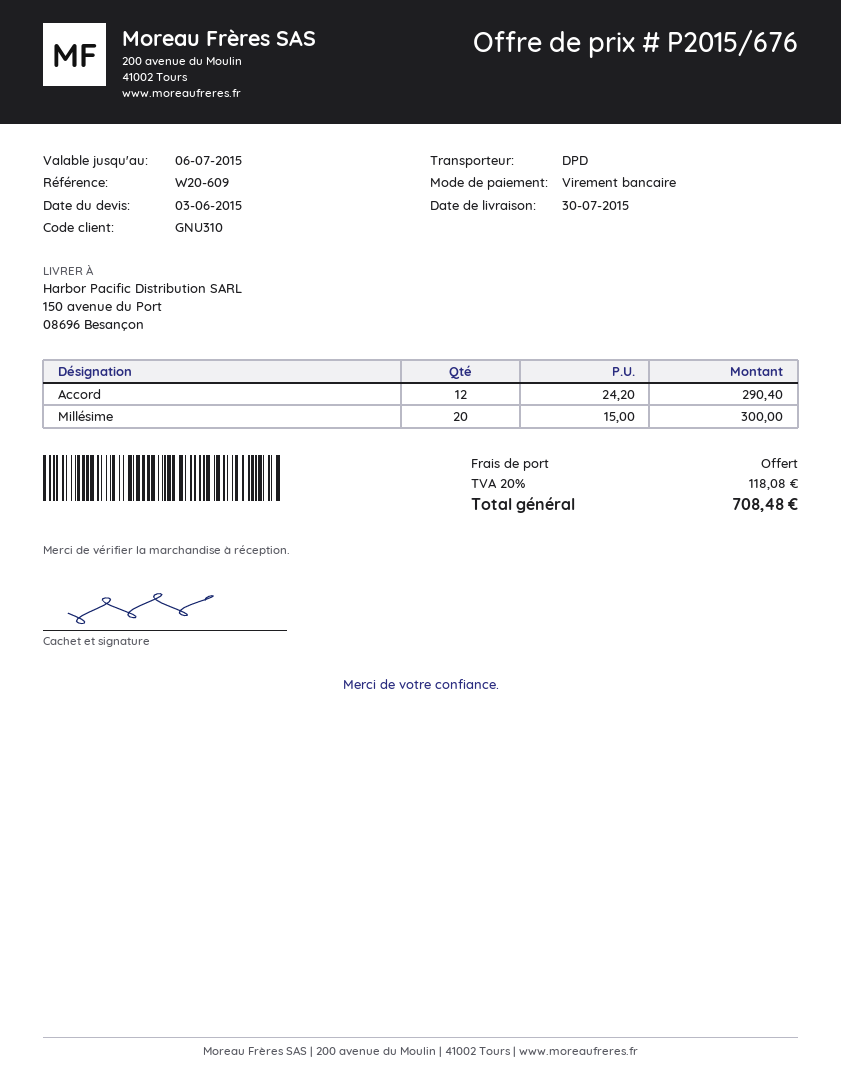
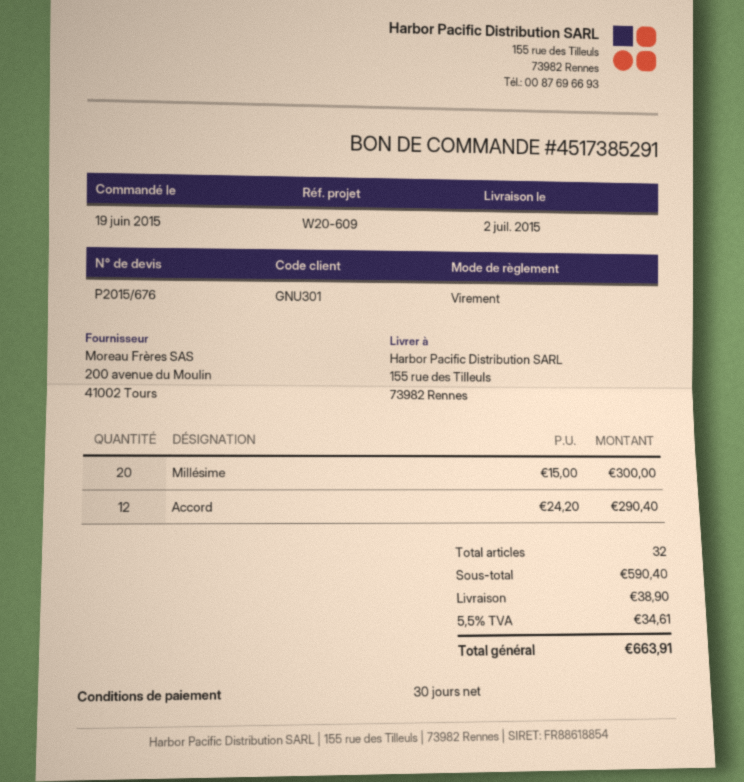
delivery date: 2015-07-30 -> 2015-07-02
customer number: GNU310 -> GNU301
ship to: 150 avenue du Port, 08696 Besançon -> 155 rue des Tilleuls, 73982 Rennes
shipping: 0.00 -> 38.90
tax: 20% = 118.08 -> 5.5% = 34.61
total: 708.48 -> 663.91

